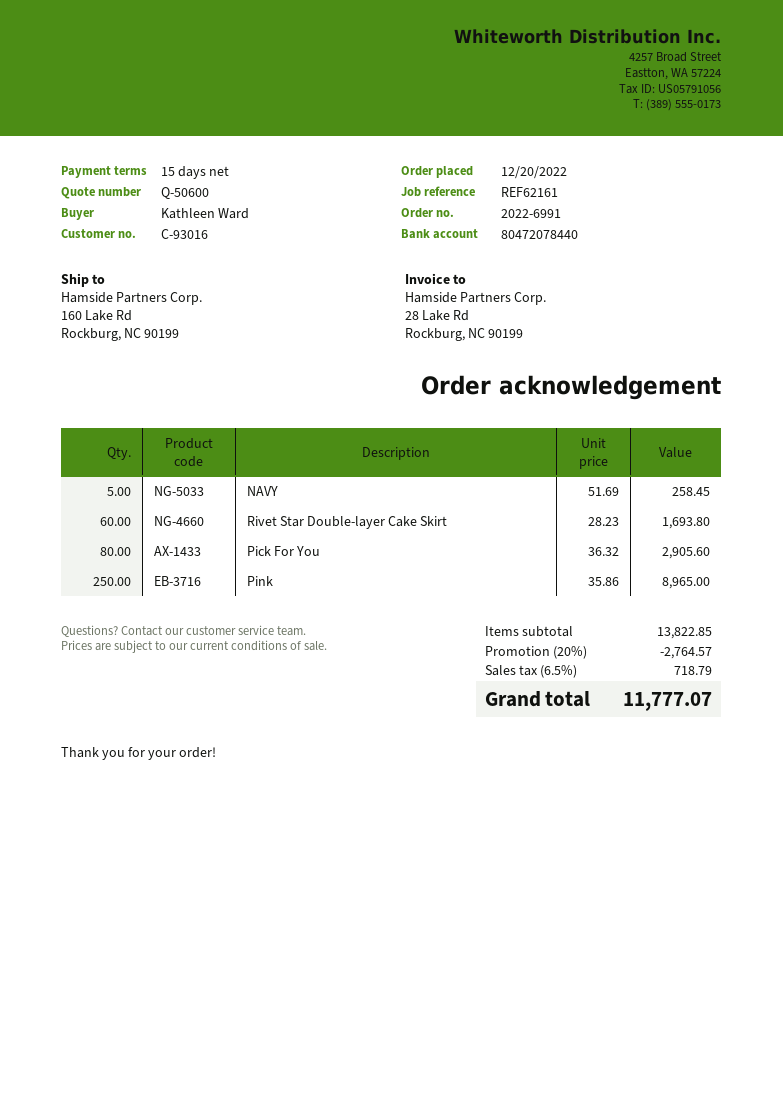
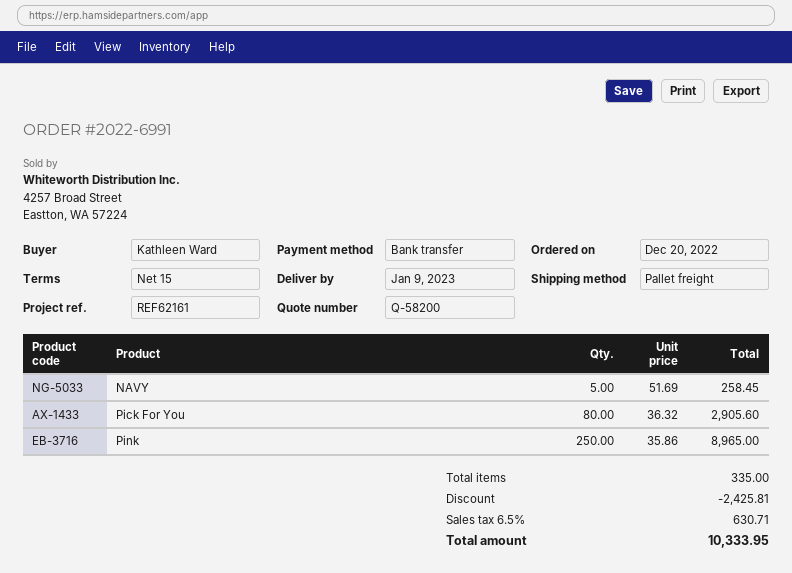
quote number: Q-50600 -> Q-58200
Rivet Star Double-layer Cake Skirt: 60 x 28.23 = 1693.80 -> none
discount: 2764.57 -> 2425.81
tax: 6.5% = 718.79 -> 6.5% = 630.71
total: 11777.07 -> 10333.95

